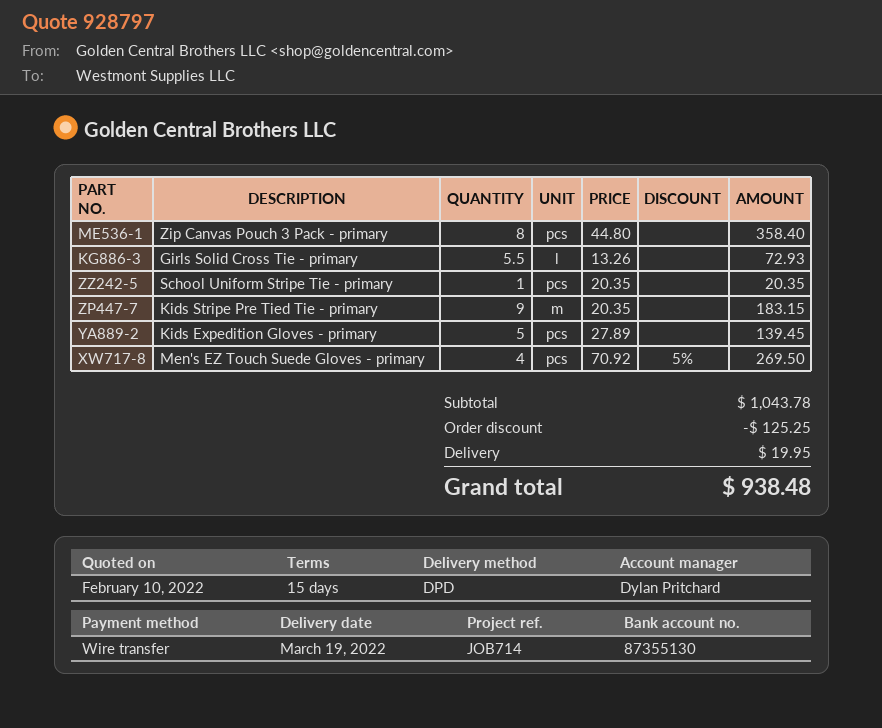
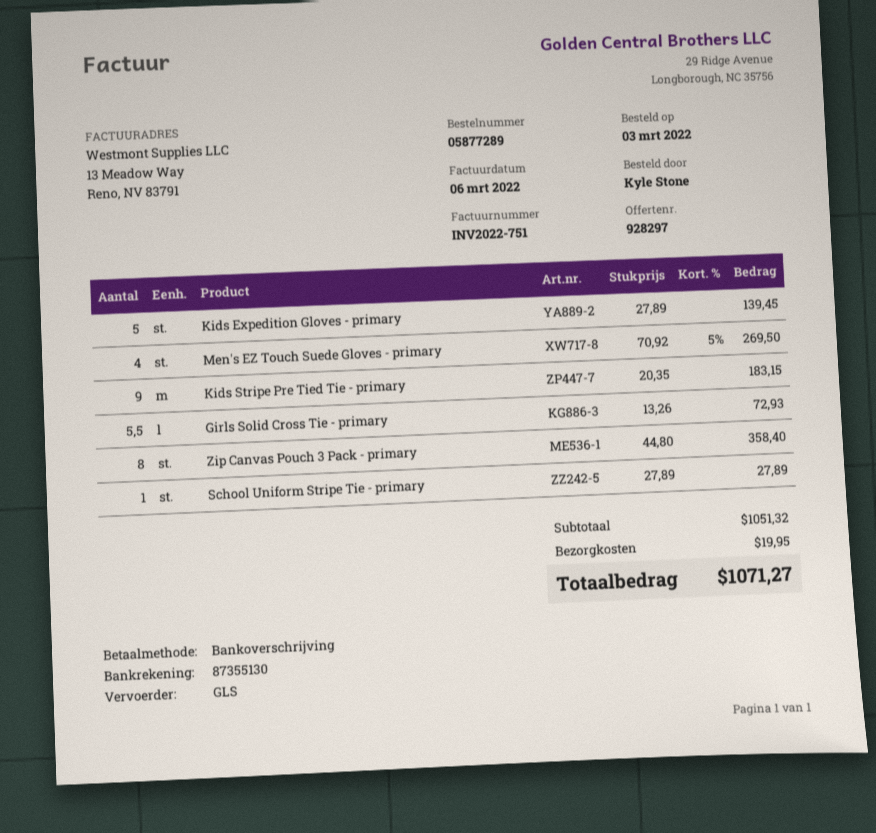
quote number: 928797 -> 928297
shipping method: DPD -> GLS
School Uniform Stripe Tie - primary: 1 x 20.35 = 20.35 -> 1 x 27.89 = 27.89
subtotal: 1043.78 -> 1051.32
discount: 125.25 -> none
total: 938.48 -> 1071.27

